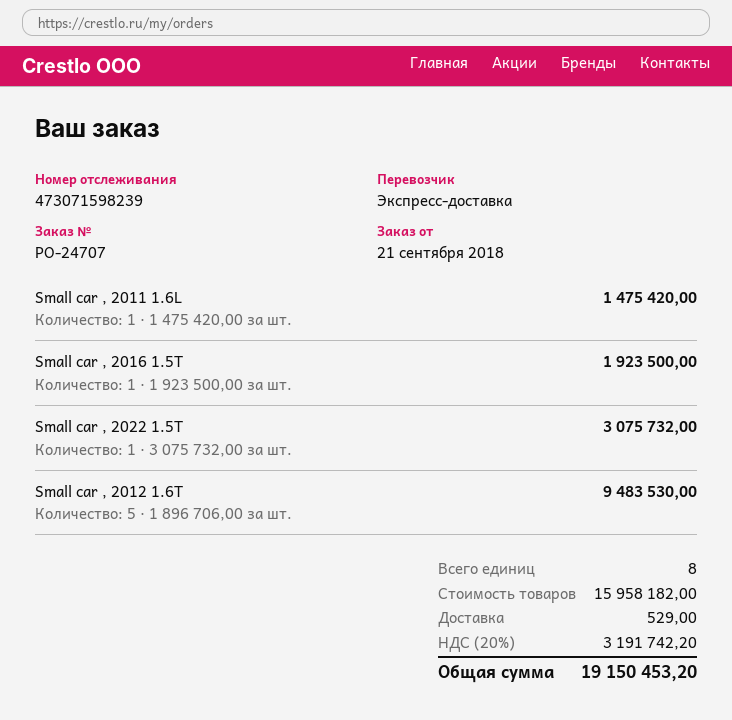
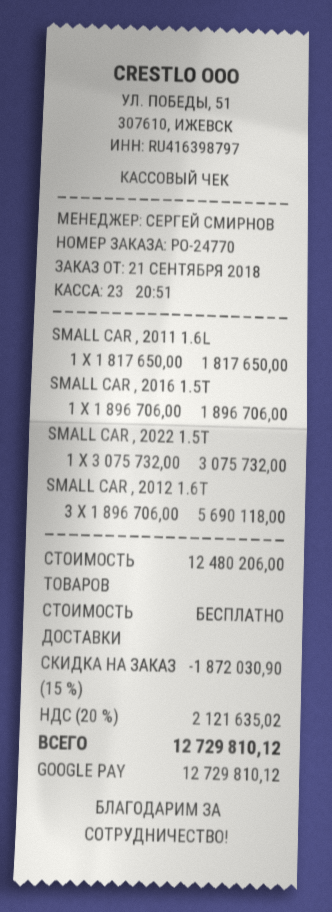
order number: PO-24707 -> PO-24770
Small car , 2011 1.6L: 1 x 1475420.00 = 1475420.00 -> 1 x 1817650.00 = 1817650.00
Small car , 2016 1.5T: 1 x 1923500.00 = 1923500.00 -> 1 x 1896706.00 = 1896706.00
Small car , 2012 1.6T: 5 x 1896706.00 = 9483530.00 -> 3 x 1896706.00 = 5690118.00
subtotal: 15958182.00 -> 12480206.00
discount: none -> 15% = 1872030.90
shipping: 529.00 -> 0.00
tax: 20% = 3191742.20 -> 20% = 2121635.02
total: 19150453.20 -> 12729810.12

